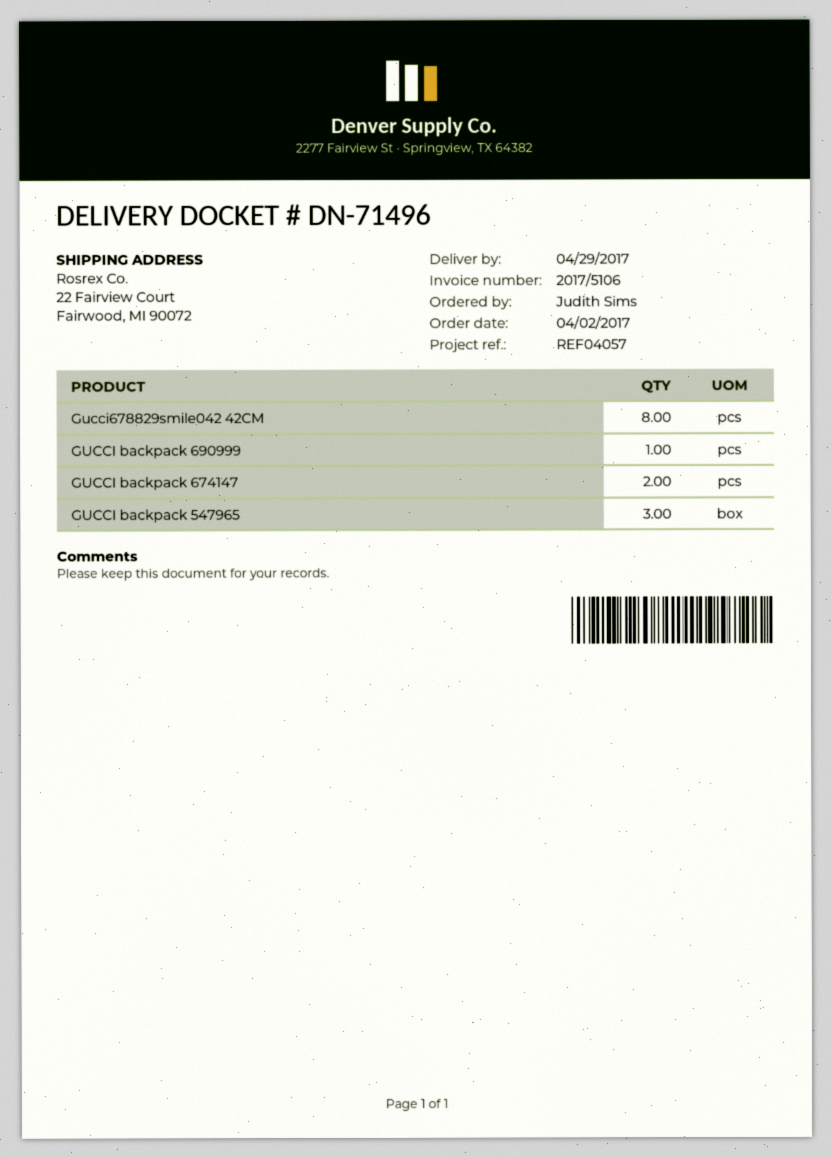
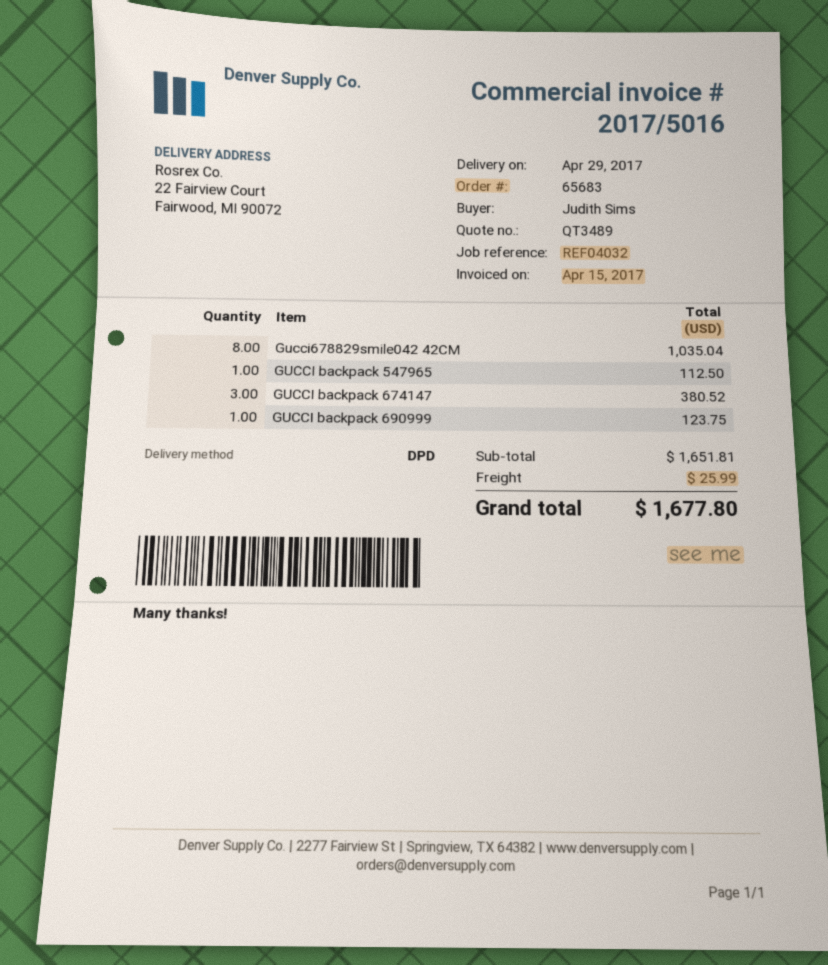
invoice number: 2017/5106 -> 2017/5016
reference: REF04057 -> REF04032
GUCCI backpack 674147: 2 -> 3
GUCCI backpack 547965: 3 -> 1

